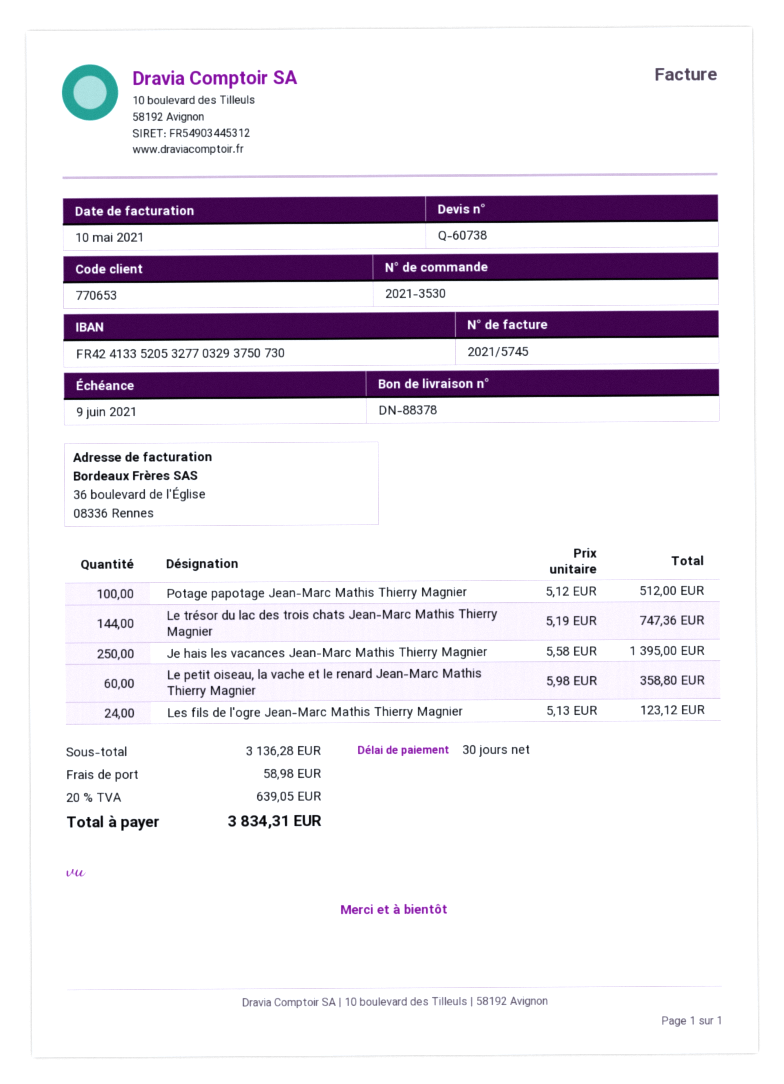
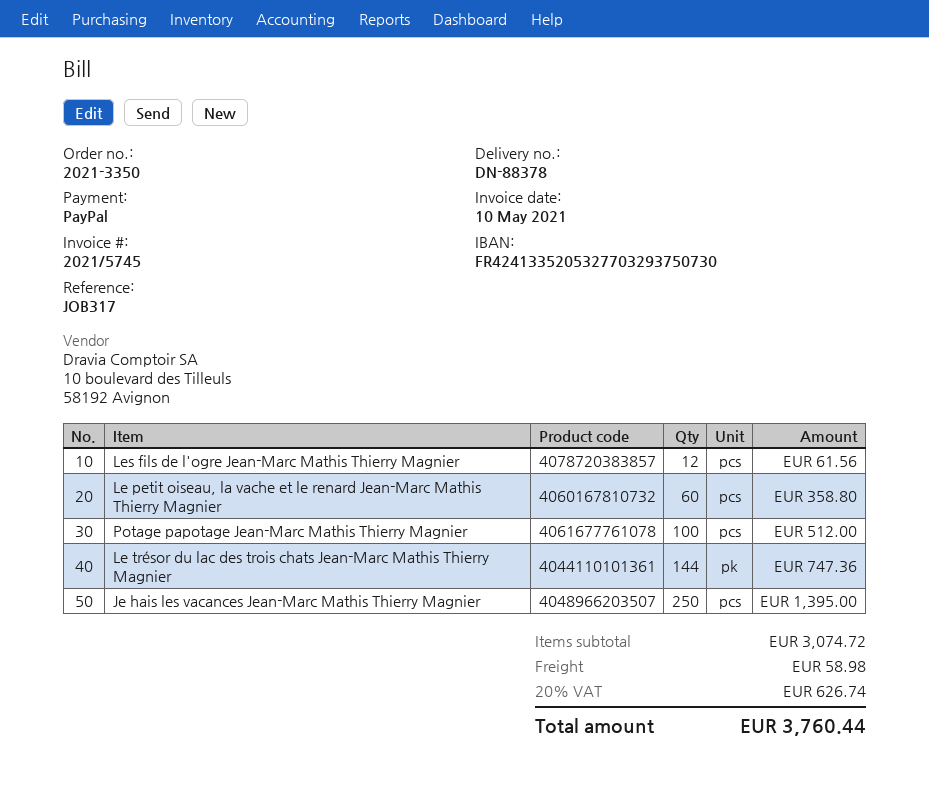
order number: 2021-3530 -> 2021-3350
Les fils de l'ogre Jean-Marc Mathis Thierry Magnier: 24 for 123.12 -> 12 for 61.56
subtotal: 3136.28 -> 3074.72
tax: 20% = 639.05 -> 20% = 626.74
total: 3834.31 -> 3760.44

